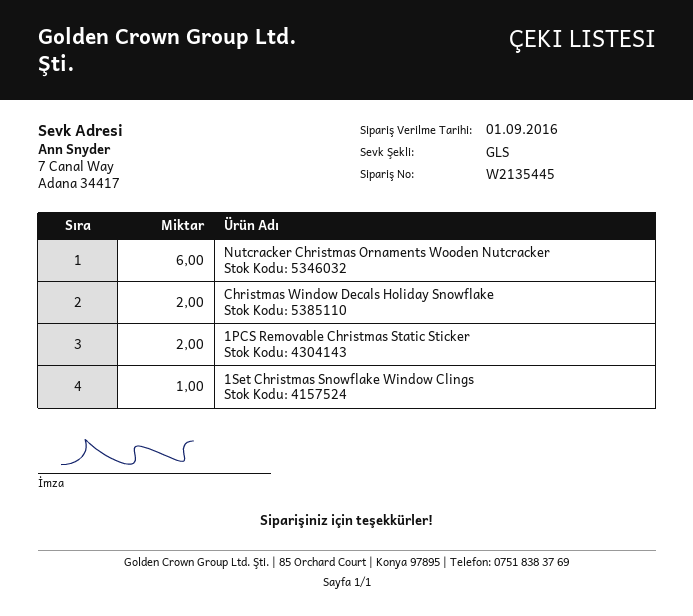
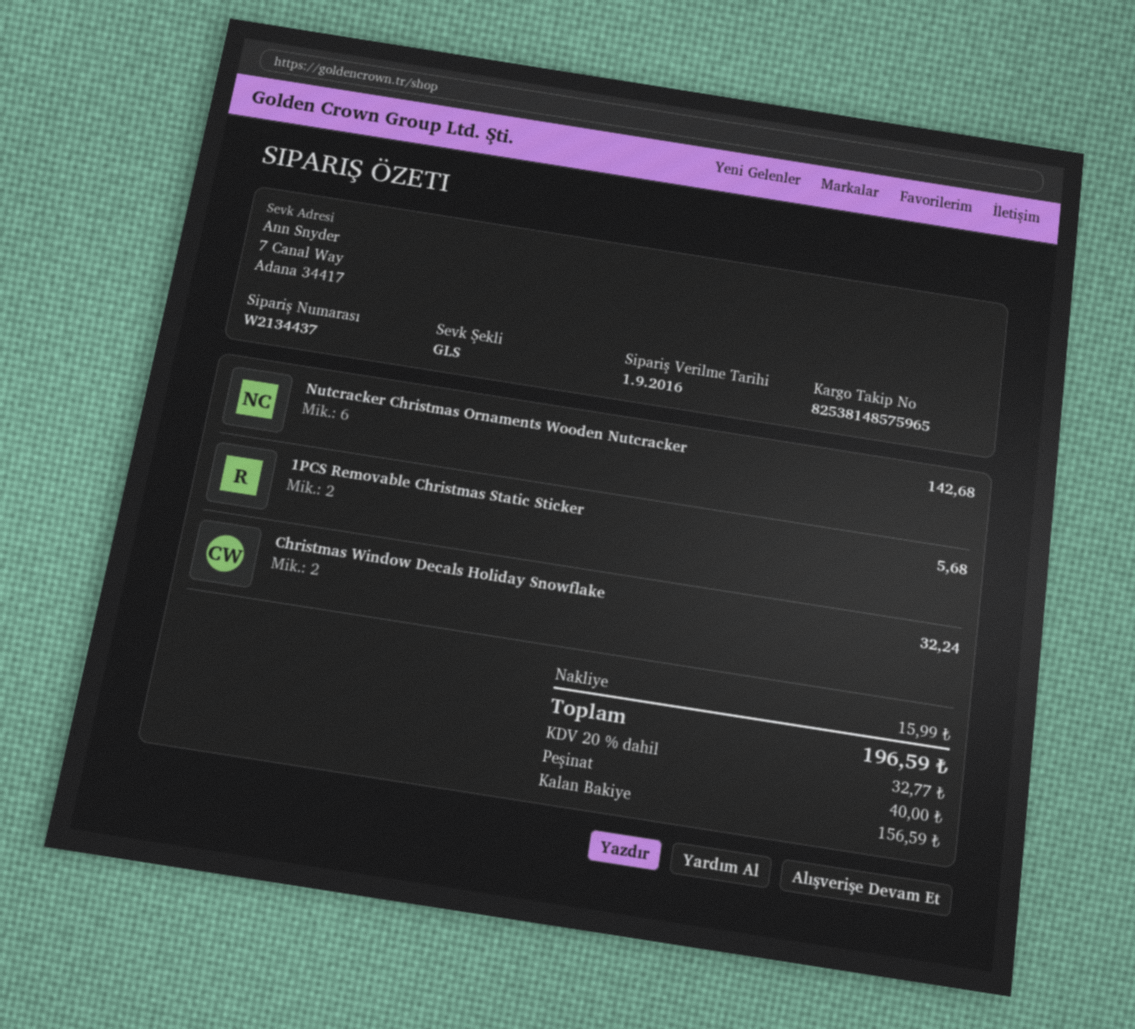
order number: W2135445 -> W2134437
1Set Christmas Snowflake Window Clings: 1 -> none

